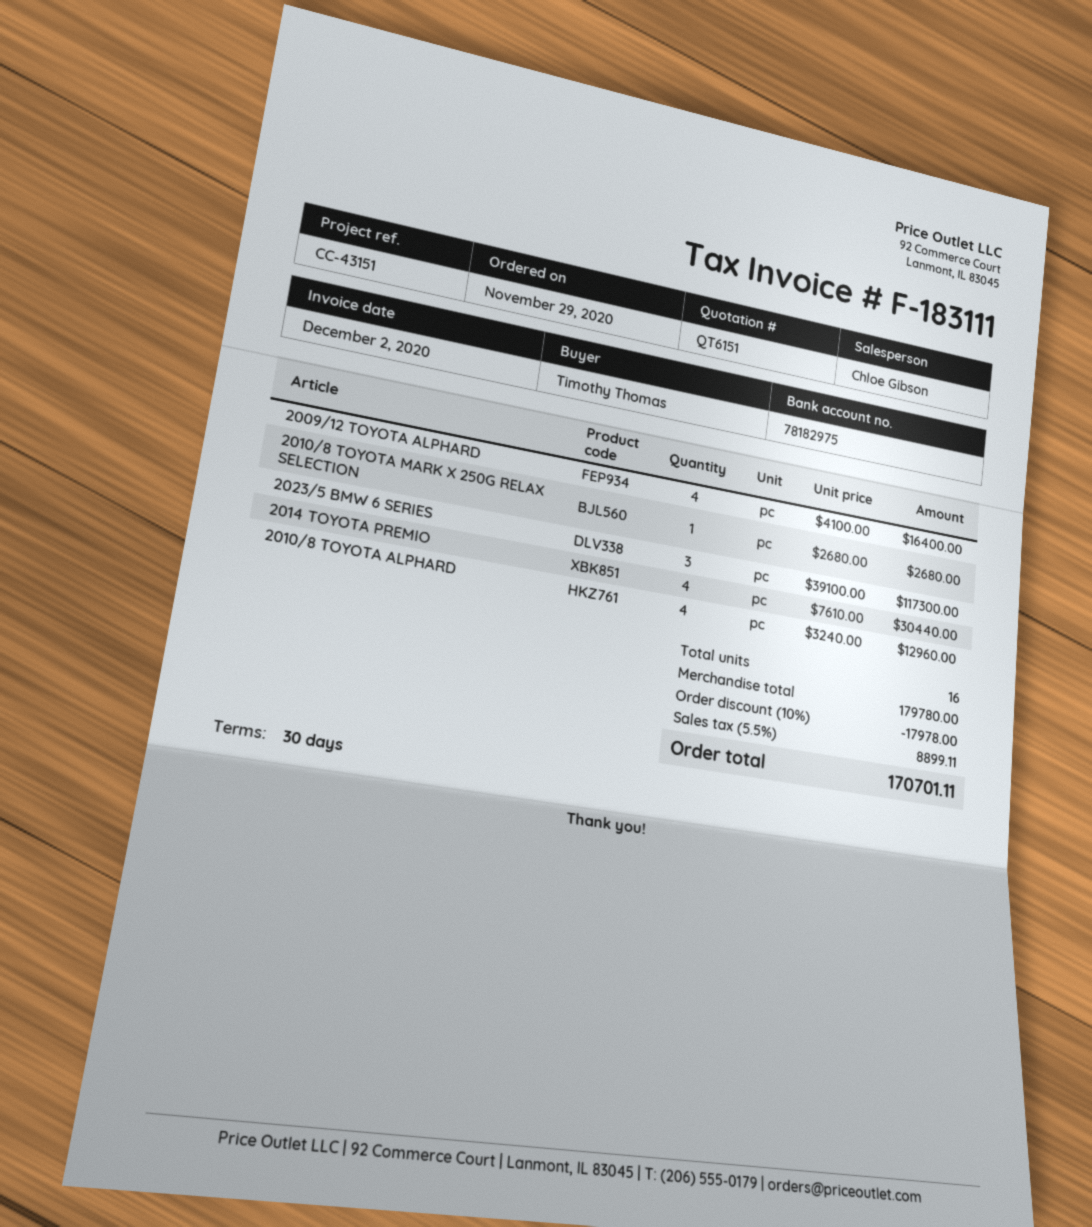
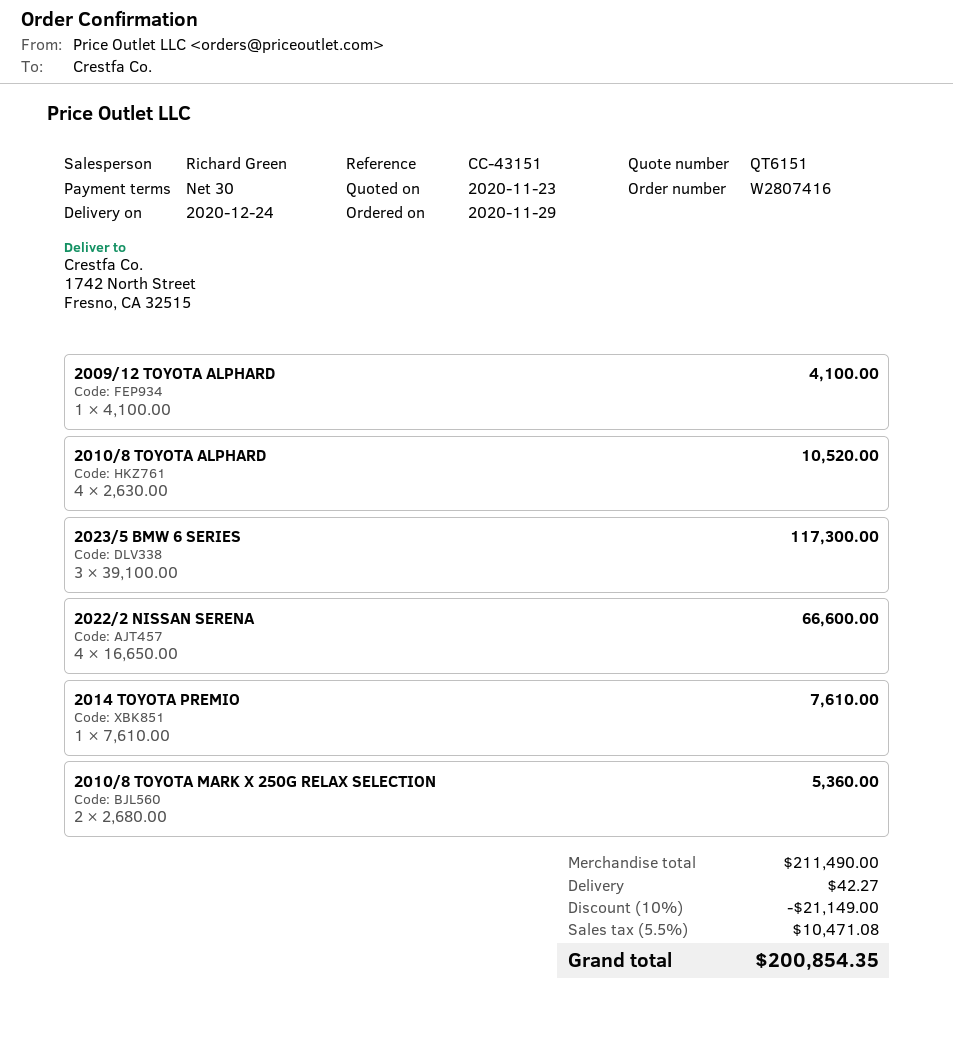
sales rep: Chloe Gibson -> Richard Green
2009/12 TOYOTA ALPHARD: 4 x 4100.00 = 16400.00 -> 1 x 4100.00 = 4100.00
2010/8 TOYOTA MARK X 250G RELAX SELECTION: 1 x 2680.00 = 2680.00 -> 2 x 2680.00 = 5360.00
2014 TOYOTA PREMIO: 4 x 7610.00 = 30440.00 -> 1 x 7610.00 = 7610.00
2010/8 TOYOTA ALPHARD: 4 x 3240.00 = 12960.00 -> 4 x 2630.00 = 10520.00
2022/2 NISSAN SERENA: none -> 4 x 16650.00 = 66600.00
subtotal: 179780.00 -> 211490.00
discount: 10% = 17978.00 -> 10% = 21149.00
shipping: none -> 42.27
tax: 5.5% = 8899.11 -> 5.5% = 10471.08
total: 170701.11 -> 200854.35

